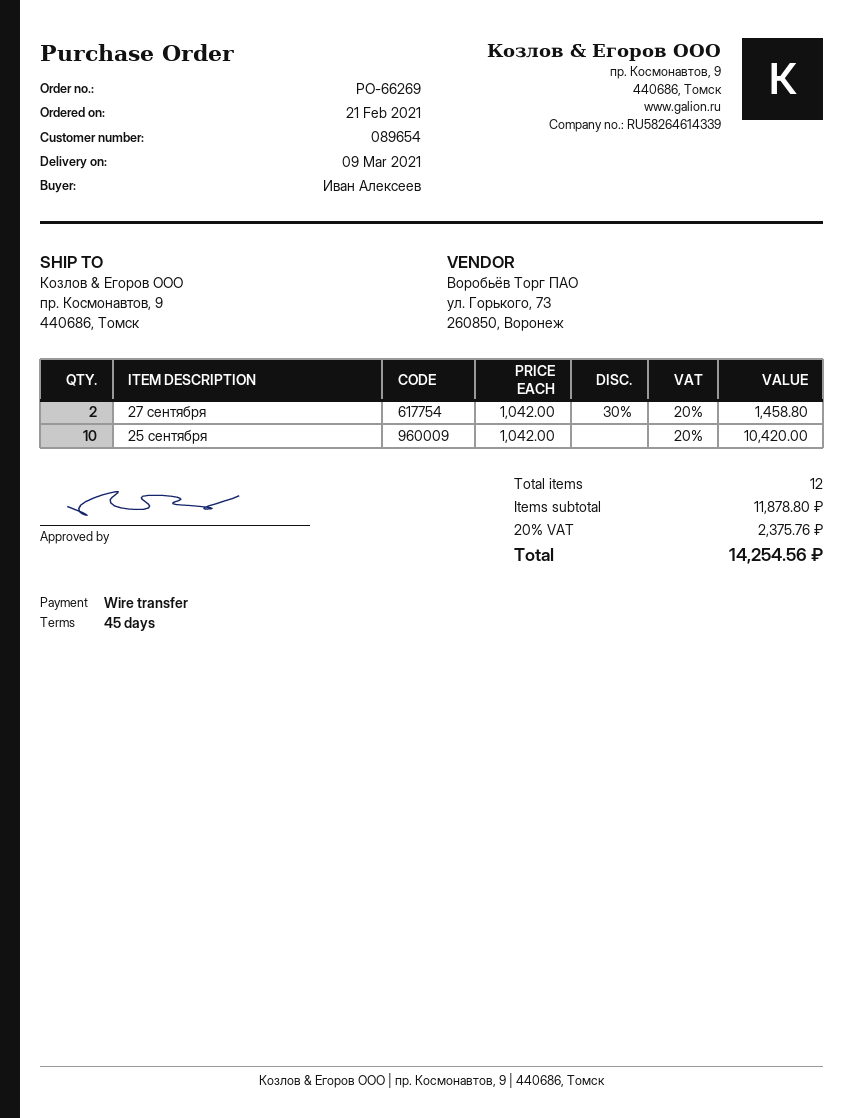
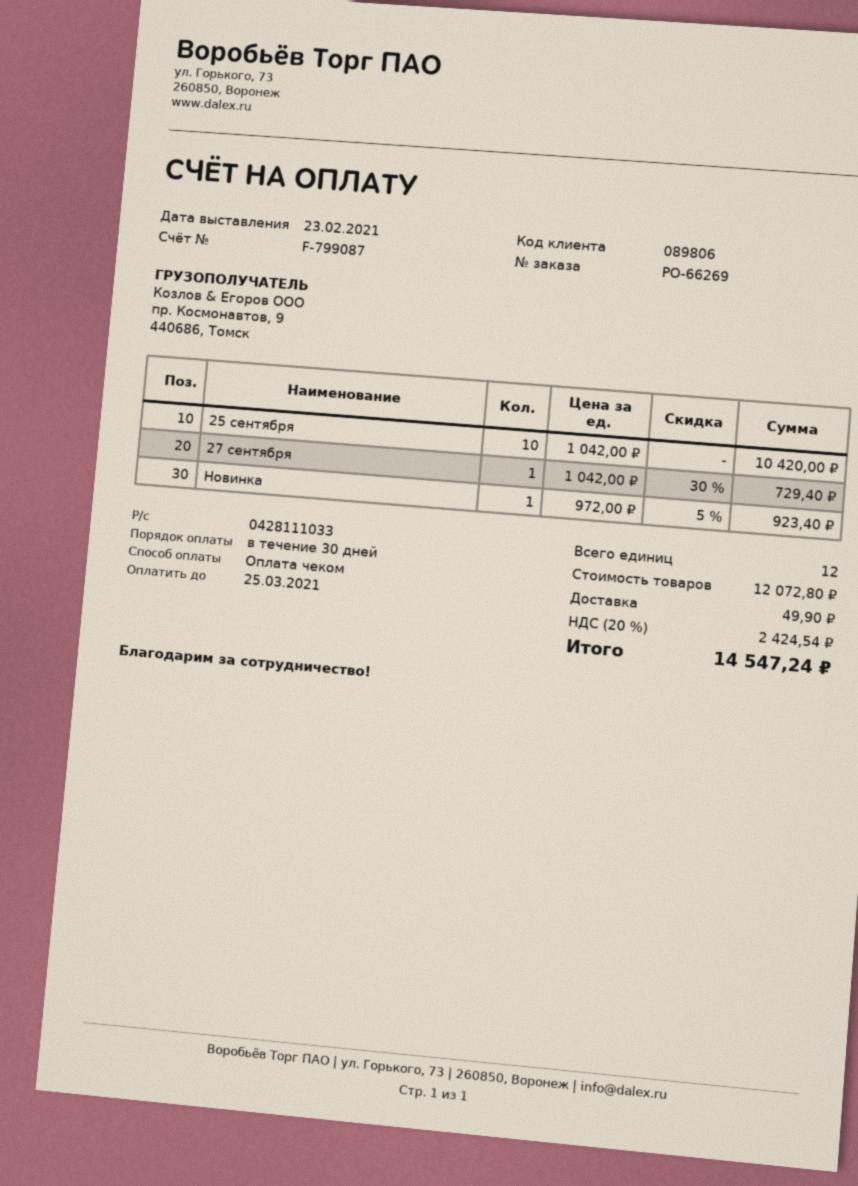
payment terms: 45 days -> 30 days
customer number: 089654 -> 089806
payment method: bank transfer -> cheque
27 сентября: 2 x 1042.00 - 30% = 1458.80 -> 1 x 1042.00 - 30% = 729.40
Новинка: none -> 1 x 972.00 - 5% = 923.40
subtotal: 11878.80 -> 12072.80
shipping: none -> 49.90
tax: 20% = 2375.76 -> 20% = 2424.54
total: 14254.56 -> 14547.24

